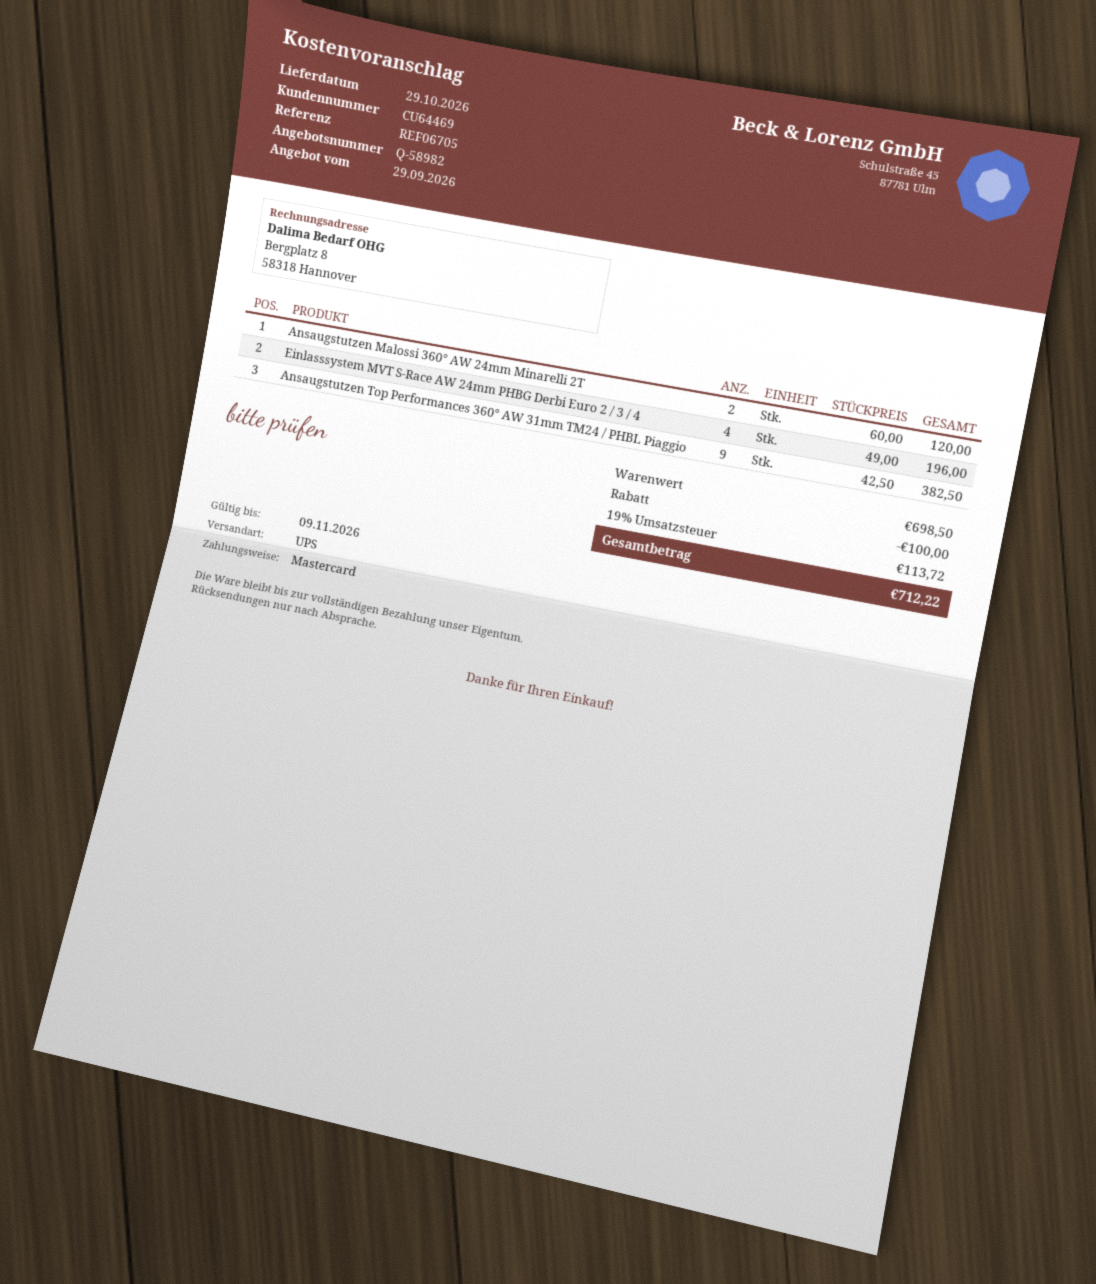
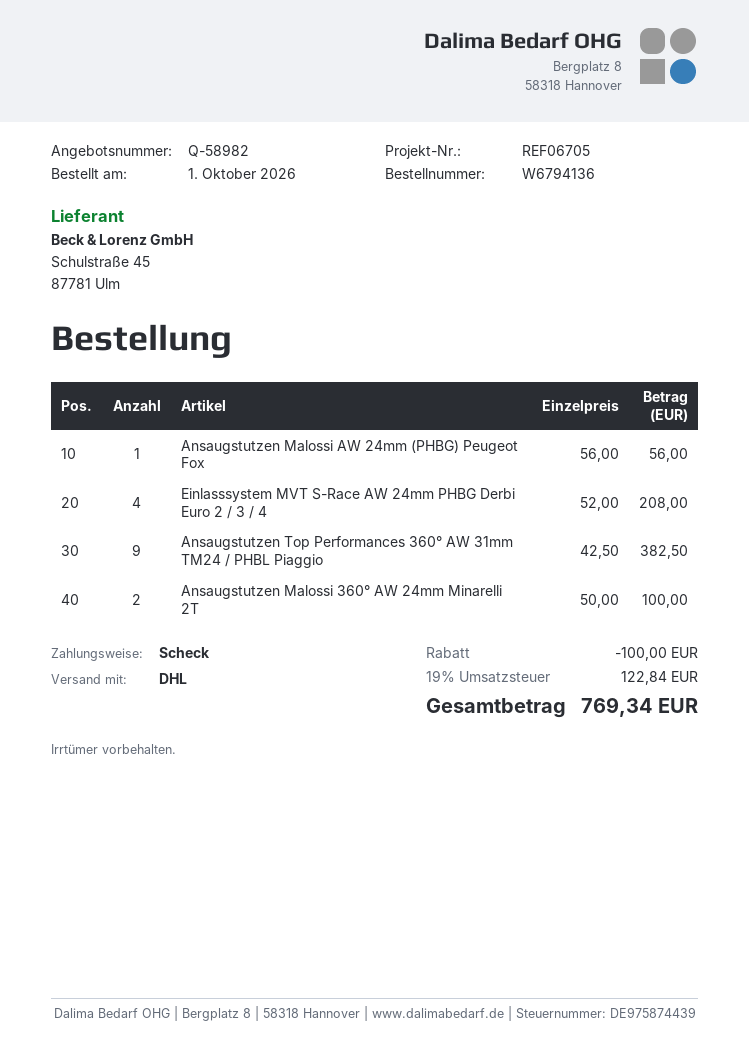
payment method: Mastercard -> cheque
shipping method: UPS -> DHL
Ansaugstutzen Malossi 360° AW 24mm Minarelli 2T: 2 x 60.00 = 120.00 -> 2 x 50.00 = 100.00
Einlasssystem MVT S-Race AW 24mm PHBG Derbi Euro 2 / 3 / 4: 4 x 49.00 = 196.00 -> 4 x 52.00 = 208.00
Ansaugstutzen Malossi AW 24mm (PHBG) Peugeot Fox: none -> 1 x 56.00 = 56.00
tax: 19% = 113.72 -> 19% = 122.84
total: 712.22 -> 769.34

